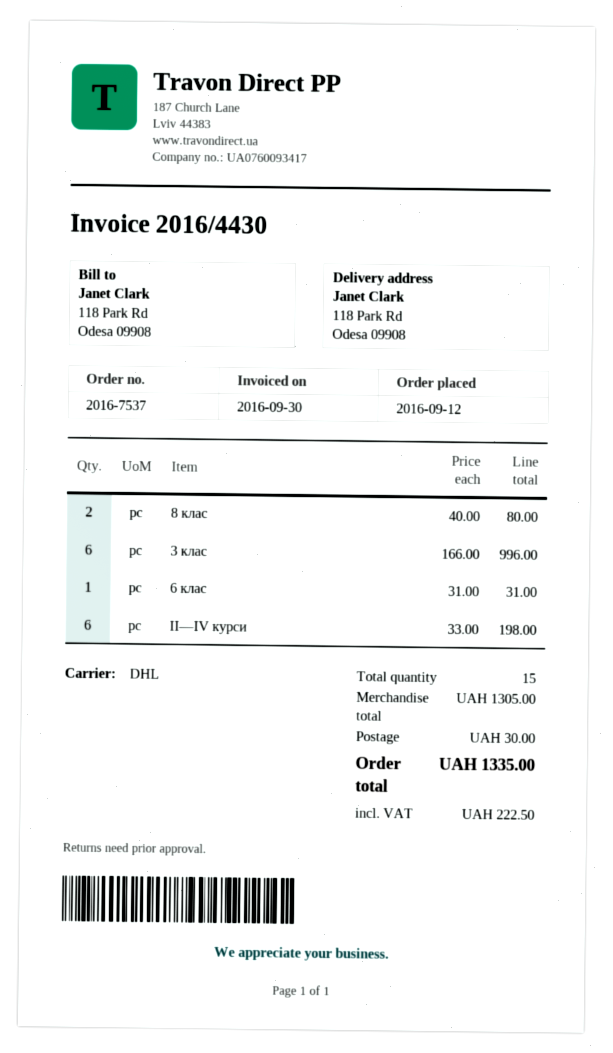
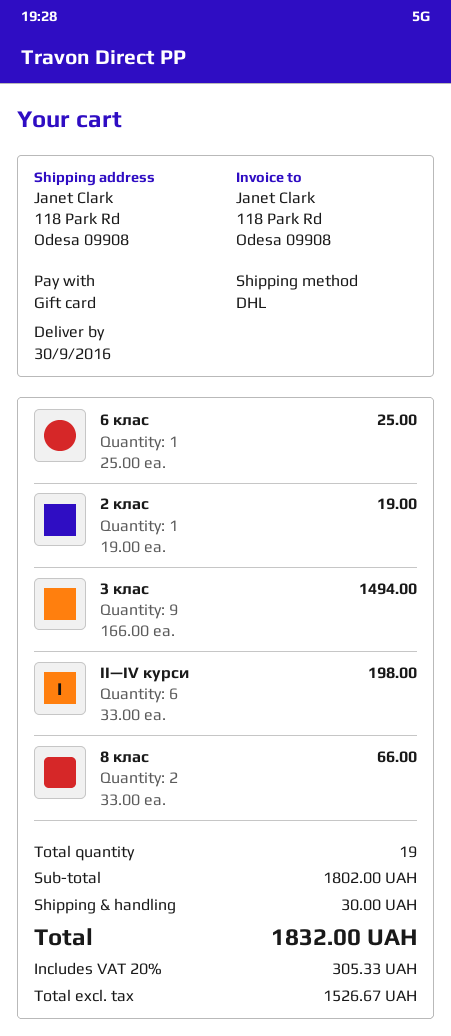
8 клас: 2 x 40.00 = 80.00 -> 2 x 33.00 = 66.00
3 клас: 6 x 166.00 = 996.00 -> 9 x 166.00 = 1494.00
6 клас: 1 x 31.00 = 31.00 -> 1 x 25.00 = 25.00
2 клас: none -> 1 x 19.00 = 19.00
total quantity: 15 -> 19
subtotal: 1305.00 -> 1802.00
tax: 222.50 -> 305.33
total: 1335.00 -> 1832.00

